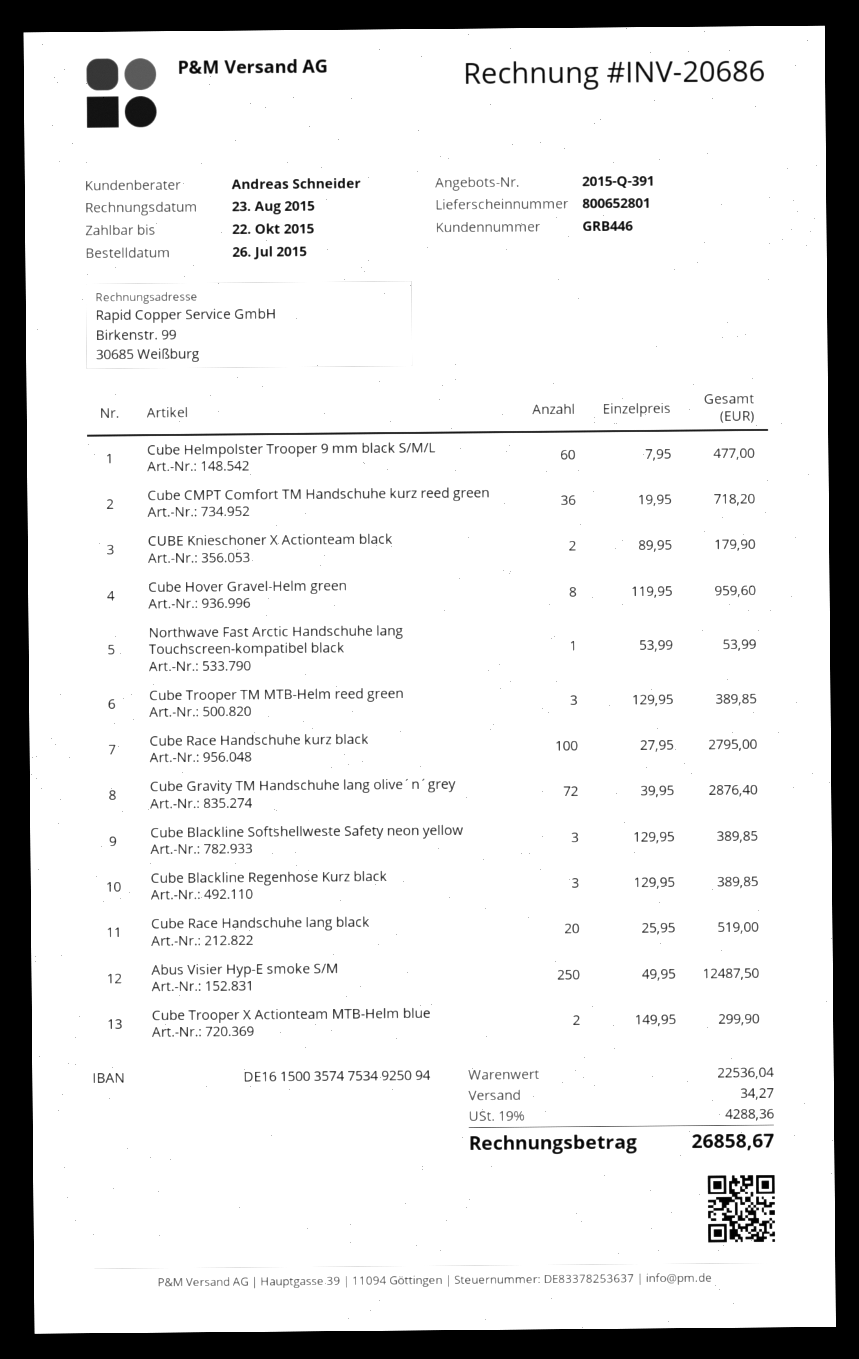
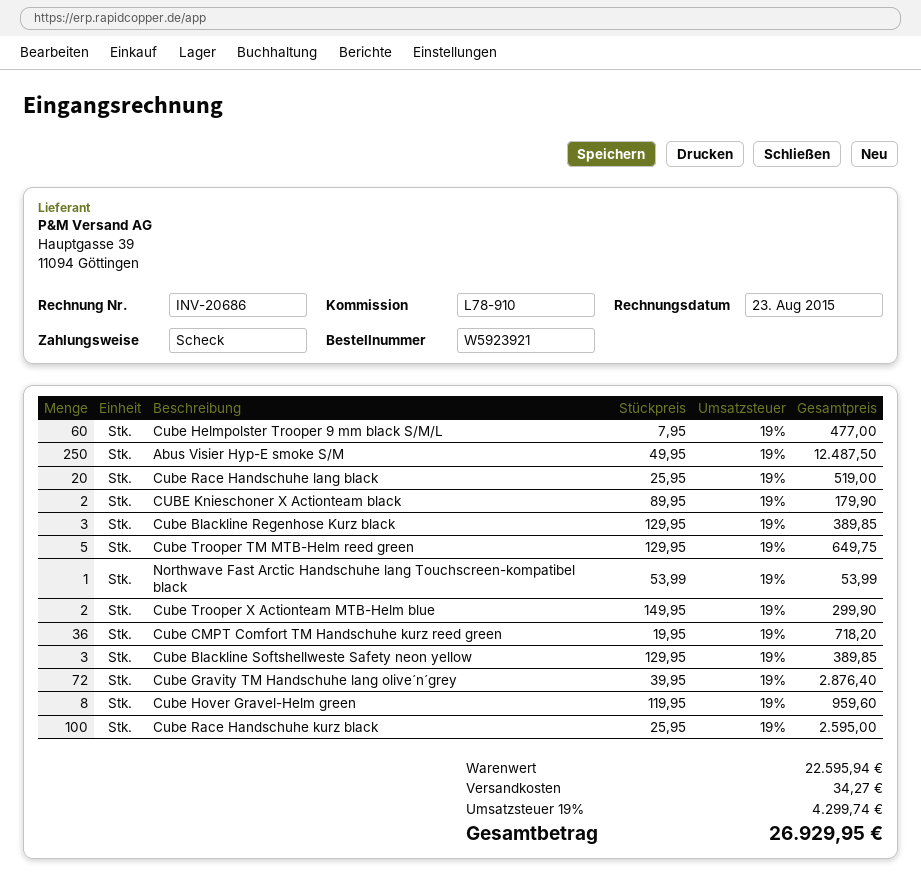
Cube Trooper TM MTB-Helm reed green: 3 x 129.95 = 389.85 -> 5 x 129.95 = 649.75
Cube Race Handschuhe kurz black: 100 x 27.95 = 2795.00 -> 100 x 25.95 = 2595.00
subtotal: 22536.04 -> 22595.94
tax: 19% = 4288.36 -> 19% = 4299.74
total: 26858.67 -> 26929.95

